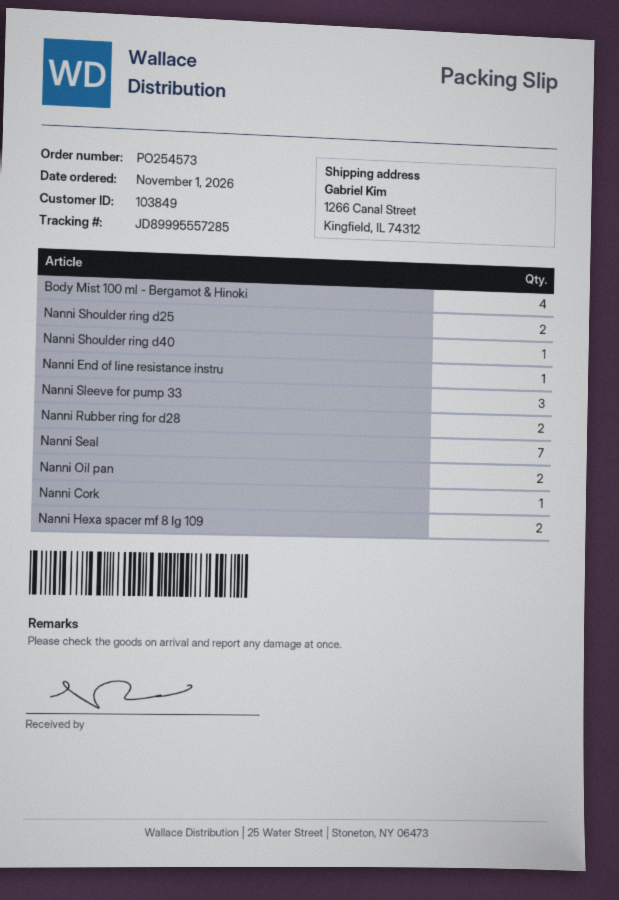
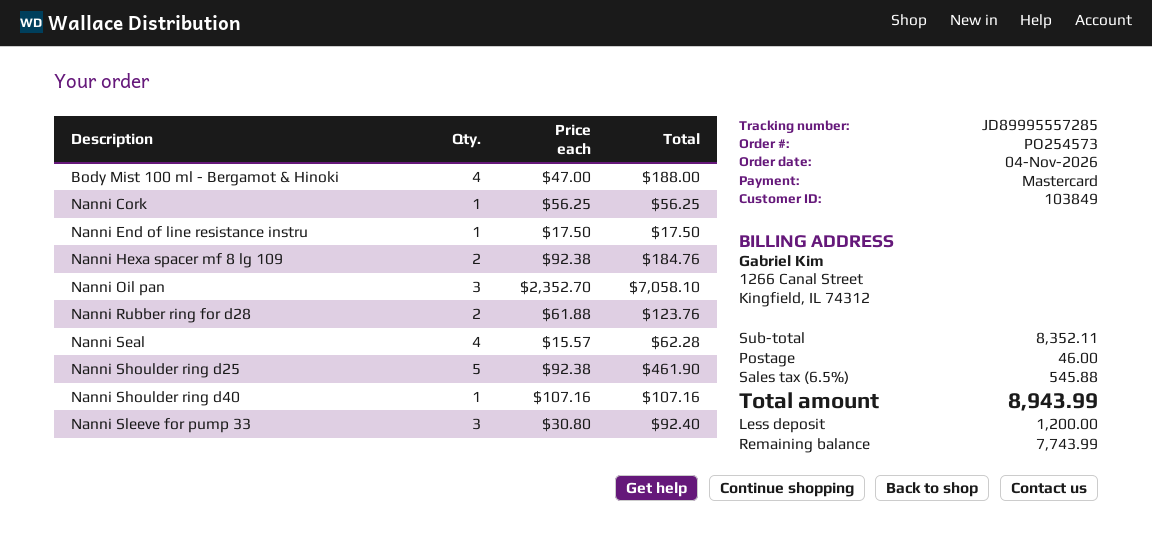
order date: 2026-11-01 -> 2026-11-04
Nanni Shoulder ring d25: 2 -> 5
Nanni Seal: 7 -> 4
Nanni Oil pan: 2 -> 3

